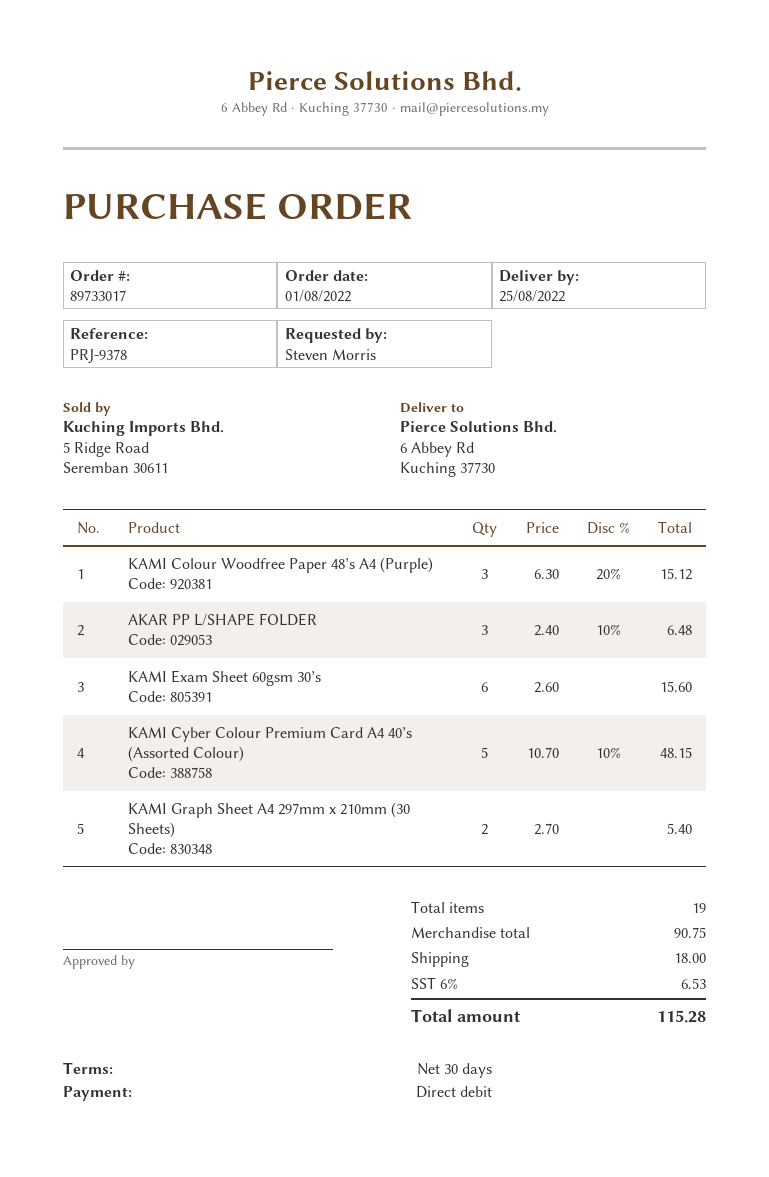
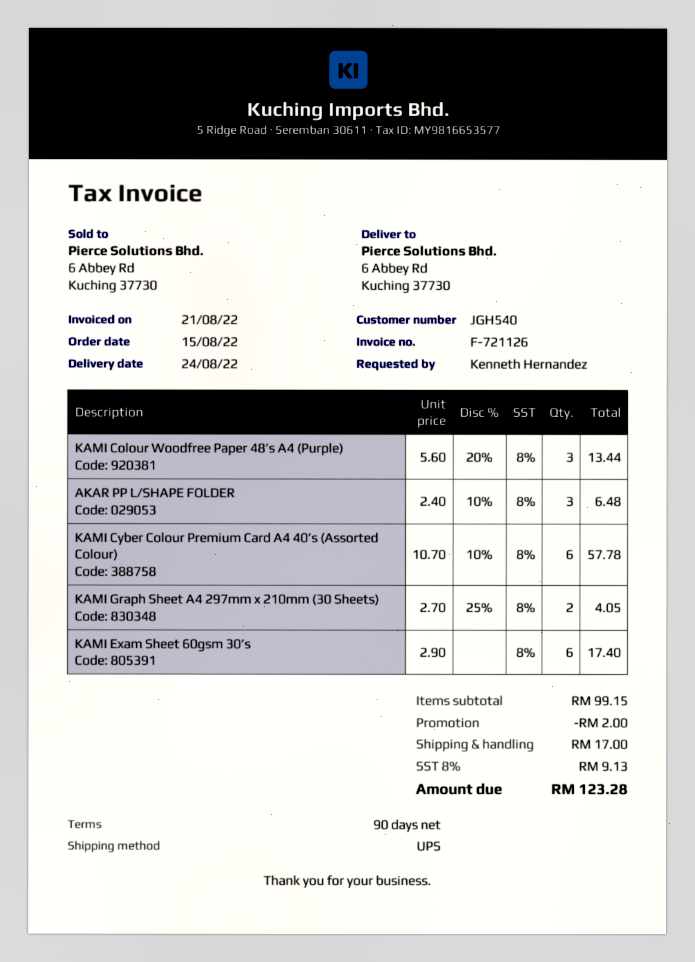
order date: 2022-08-01 -> 2022-08-15
delivery date: 2022-08-25 -> 2022-08-24
payment terms: 30 days -> 90 days
ordered by: Steven Morris -> Kenneth Hernandez
KAMI Colour Woodfree Paper 48’s A4 (Purple): 3 x 6.30 - 20% = 15.12 -> 3 x 5.60 - 20% = 13.44
KAMI Exam Sheet 60gsm 30’s: 6 x 2.60 = 15.60 -> 6 x 2.90 = 17.40
KAMI Cyber Colour Premium Card A4 40’s (Assorted Colour): 5 x 10.70 - 10% = 48.15 -> 6 x 10.70 - 10% = 57.78
KAMI Graph Sheet A4 297mm x 210mm (30 Sheets): 2 x 2.70 = 5.40 -> 2 x 2.70 - 25% = 4.05
subtotal: 90.75 -> 99.15
discount: none -> 2.00
shipping: 18.00 -> 17.00
tax: 6% = 6.53 -> 8% = 9.13
total: 115.28 -> 123.28

